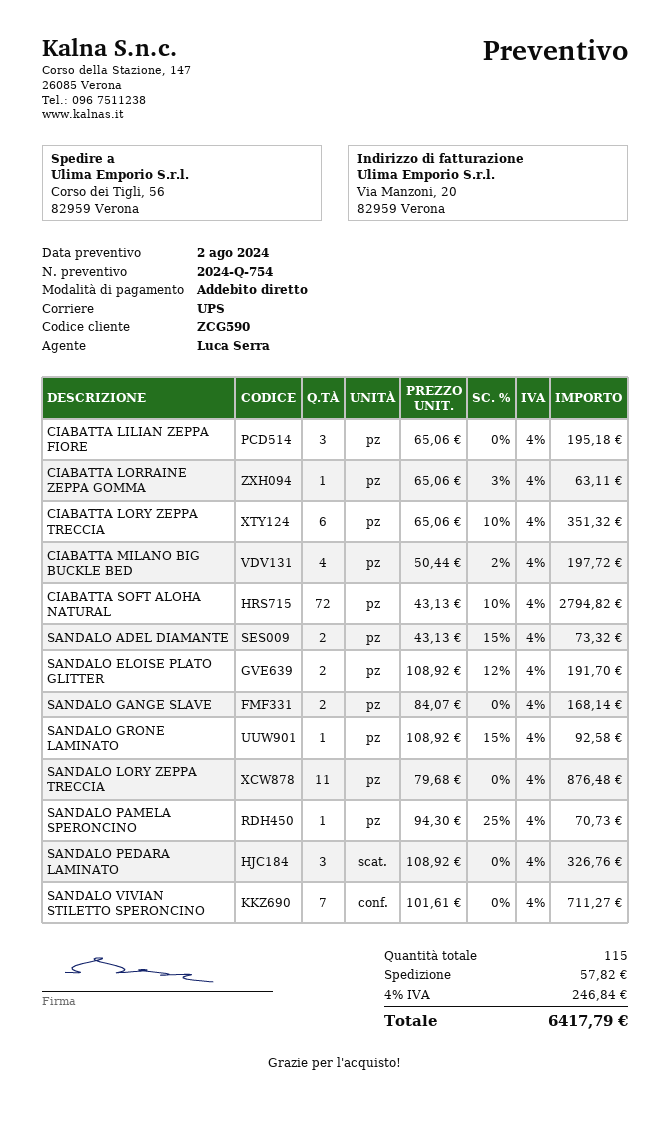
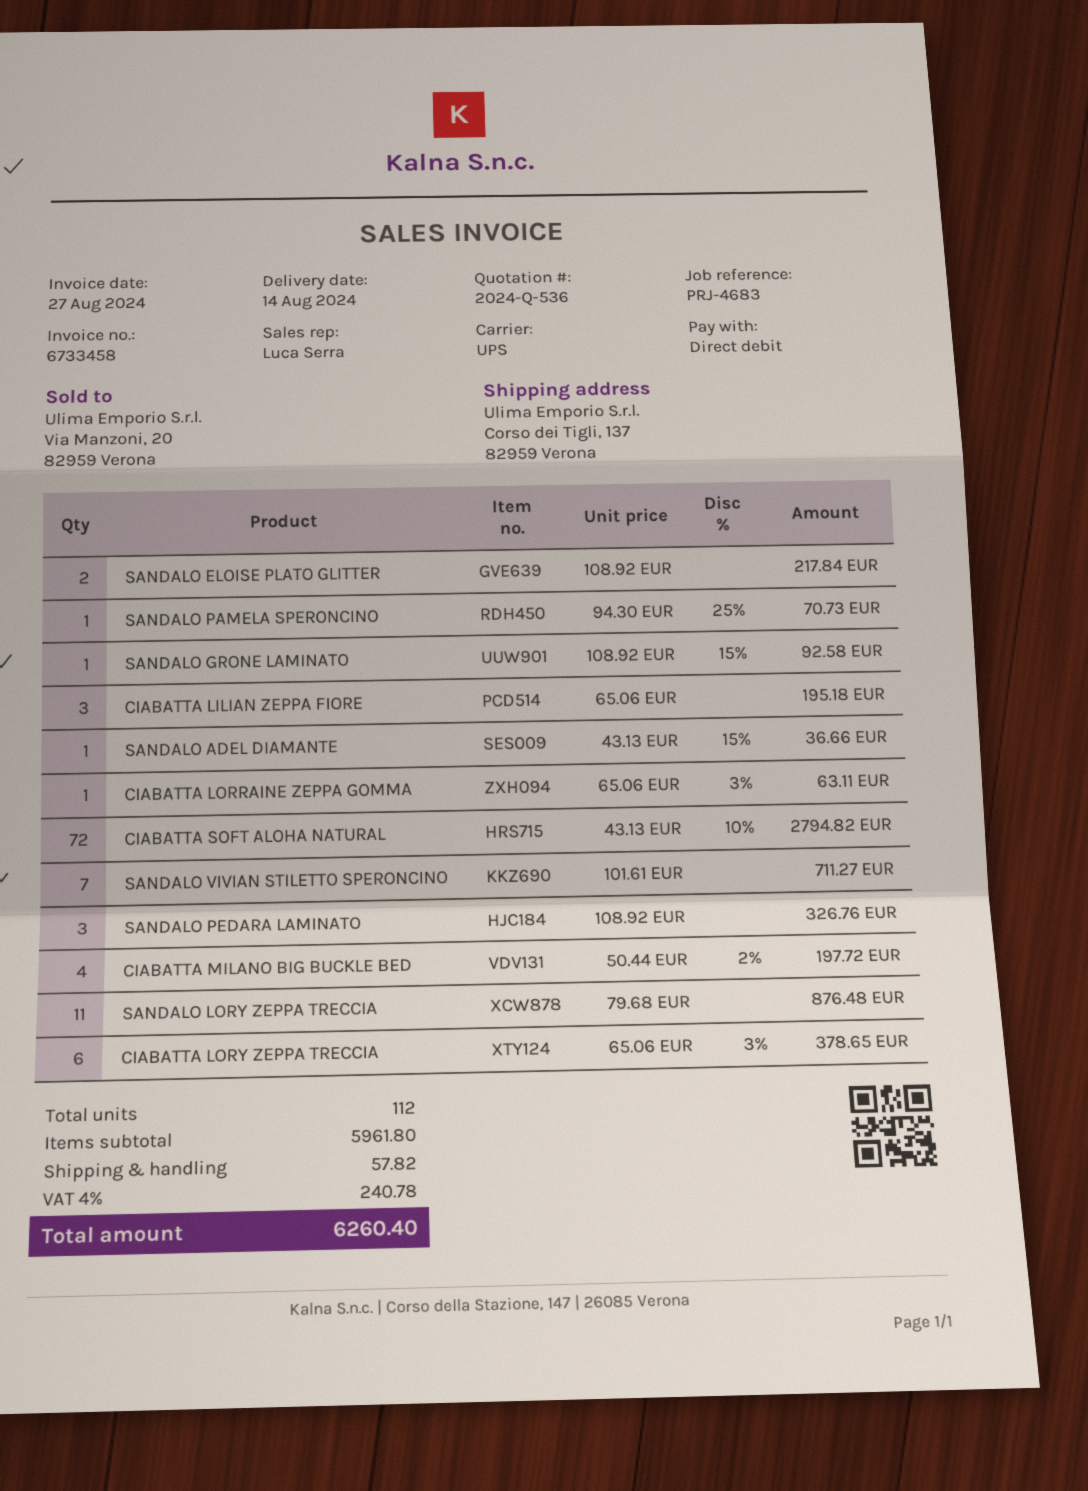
quote number: 2024-Q-754 -> 2024-Q-536
ship to: Corso dei Tigli, 56, 82959 Verona -> Corso dei Tigli, 137, 82959 Verona
CIABATTA LORY ZEPPA TRECCIA: 6 x 65.06 - 10% = 351.32 -> 6 x 65.06 - 3% = 378.65
SANDALO ADEL DIAMANTE: 2 x 43.13 - 15% = 73.32 -> 1 x 43.13 - 15% = 36.66
SANDALO ELOISE PLATO GLITTER: 2 x 108.92 - 12% = 191.70 -> 2 x 108.92 = 217.84
SANDALO GANGE SLAVE: 2 x 84.07 = 168.14 -> none
total quantity: 115 -> 112
tax: 4% = 246.84 -> 4% = 240.78
total: 6417.79 -> 6260.40

